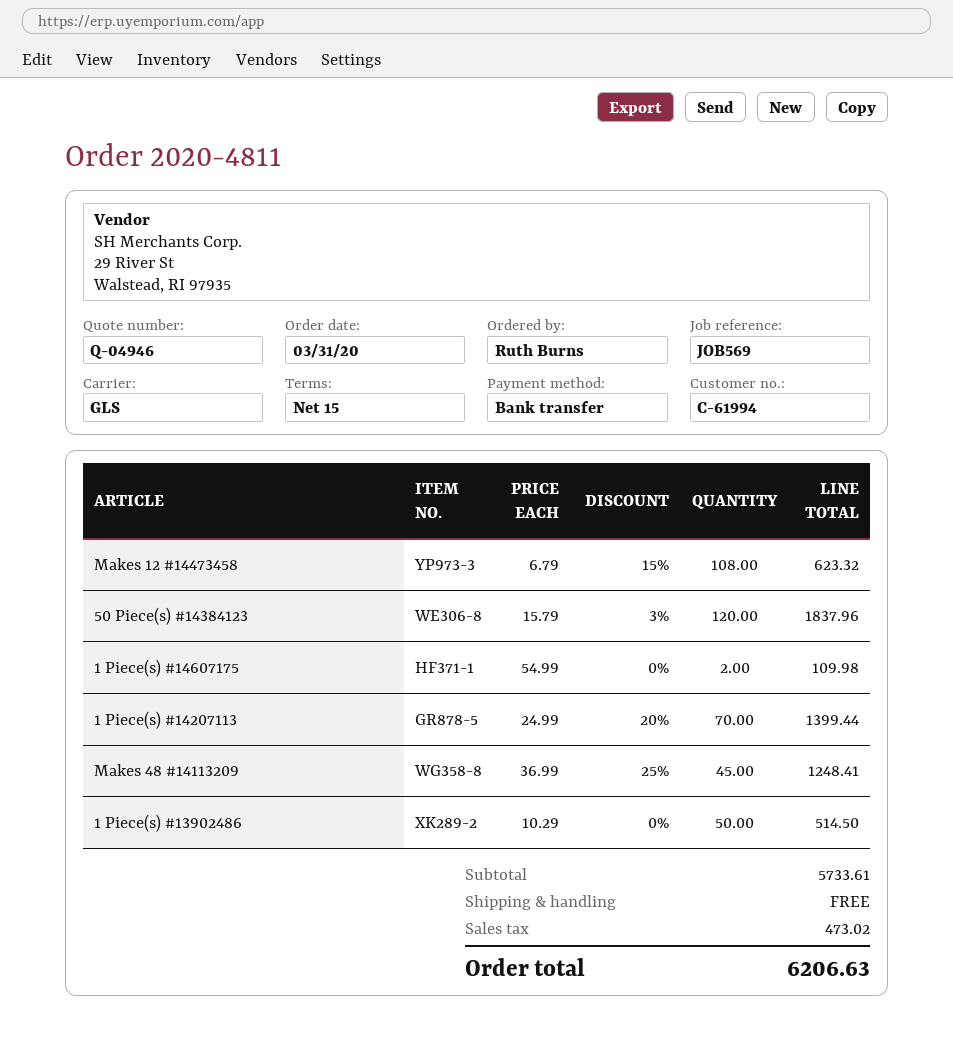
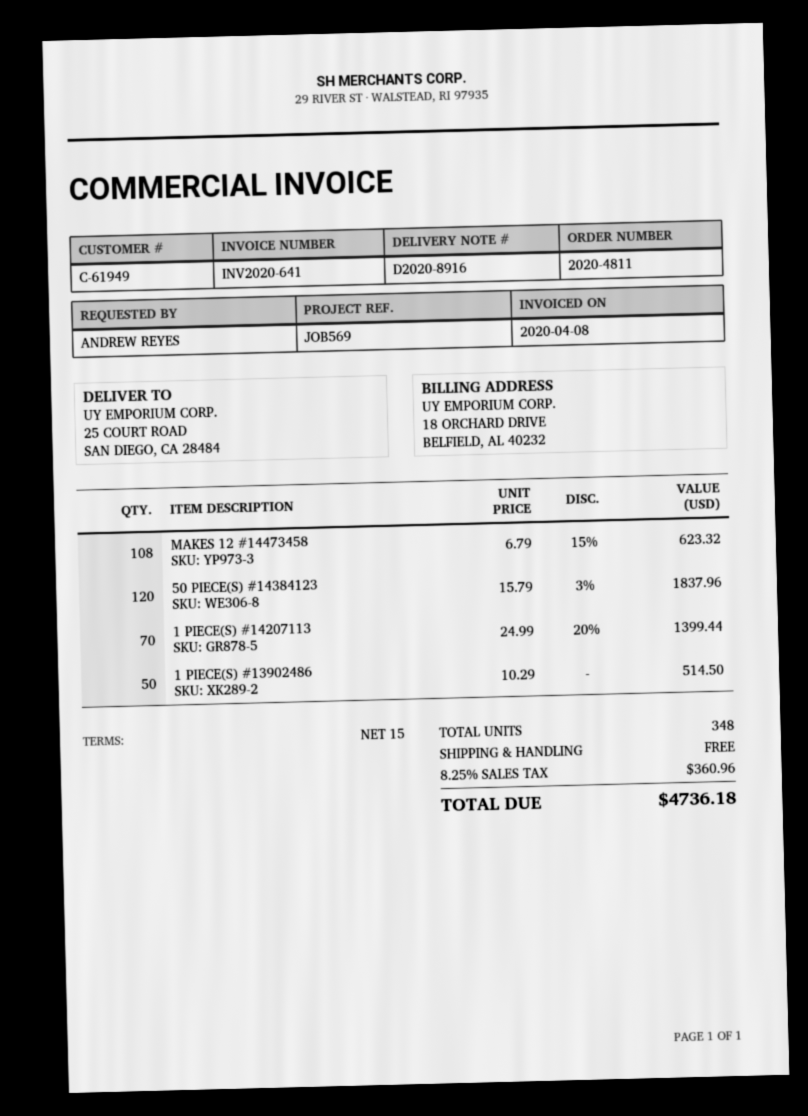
customer number: C-61994 -> C-61949
ordered by: Ruth Burns -> ANDREW REYES
1 Piece(s) #14607175: 2 x 54.99 = 109.98 -> none
Makes 48 #14113209: 45 x 36.99 - 25% = 1248.41 -> none
tax: 473.02 -> 360.96
total: 6206.63 -> 4736.18

